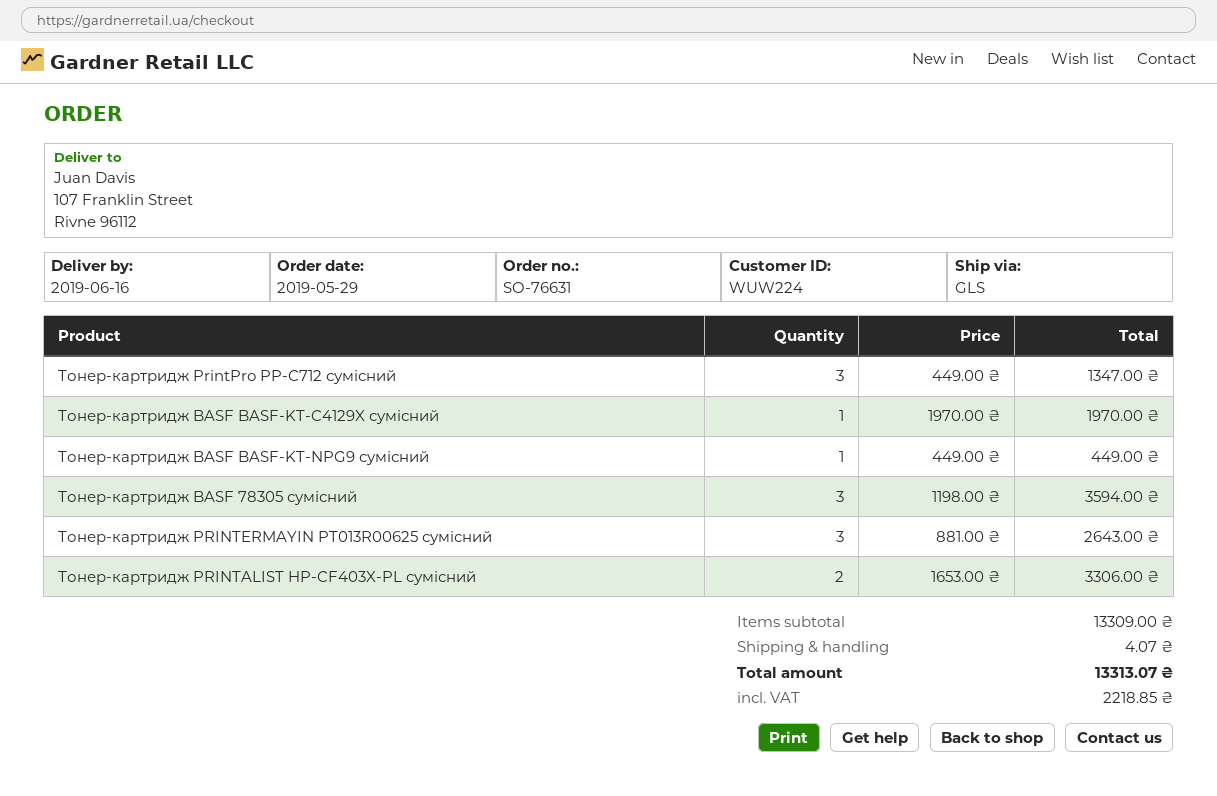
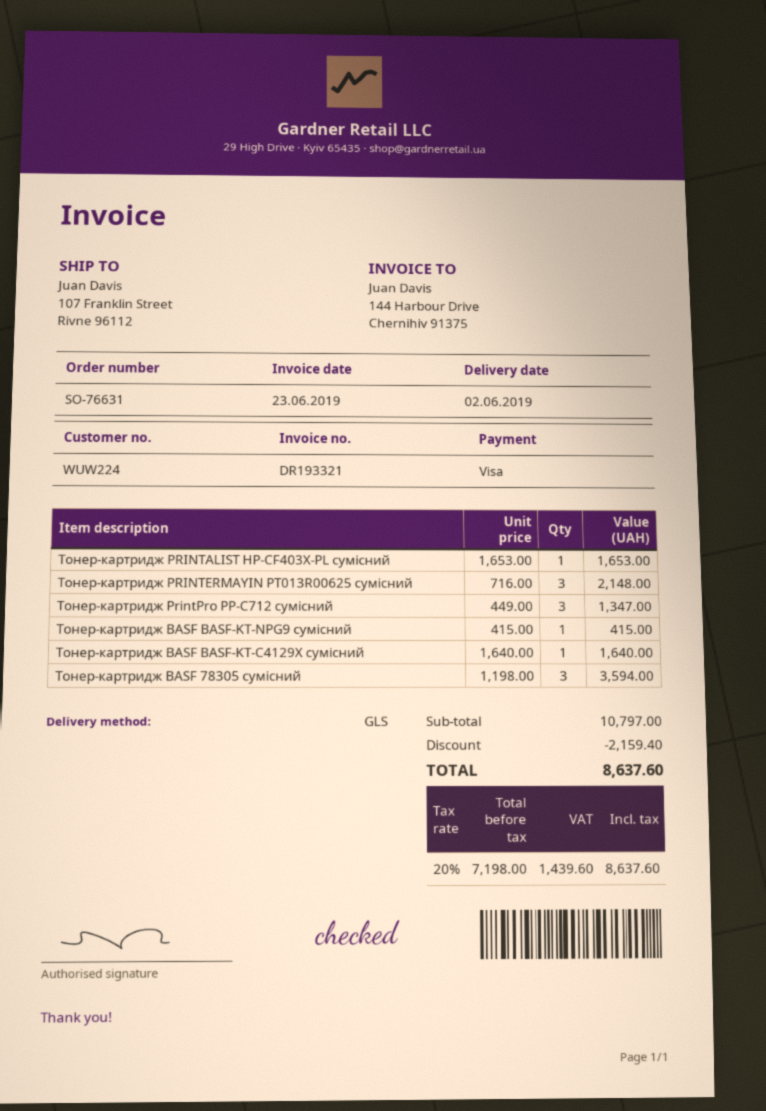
delivery date: 2019-06-16 -> 2019-06-02
Тонер-картридж BASF BASF-KT-C4129X сумісний: 1 x 1970.00 = 1970.00 -> 1 x 1640.00 = 1640.00
Тонер-картридж BASF BASF-KT-NPG9 сумісний: 1 x 449.00 = 449.00 -> 1 x 415.00 = 415.00
Тонер-картридж PRINTERMAYIN PT013R00625 сумісний: 3 x 881.00 = 2643.00 -> 3 x 716.00 = 2148.00
Тонер-картридж PRINTALIST HP-CF403X-PL сумісний: 2 x 1653.00 = 3306.00 -> 1 x 1653.00 = 1653.00
subtotal: 13309.00 -> 10797.00
discount: none -> 2159.40
shipping: 4.07 -> none
tax: 2218.85 -> 1439.60
total: 13313.07 -> 8637.60

